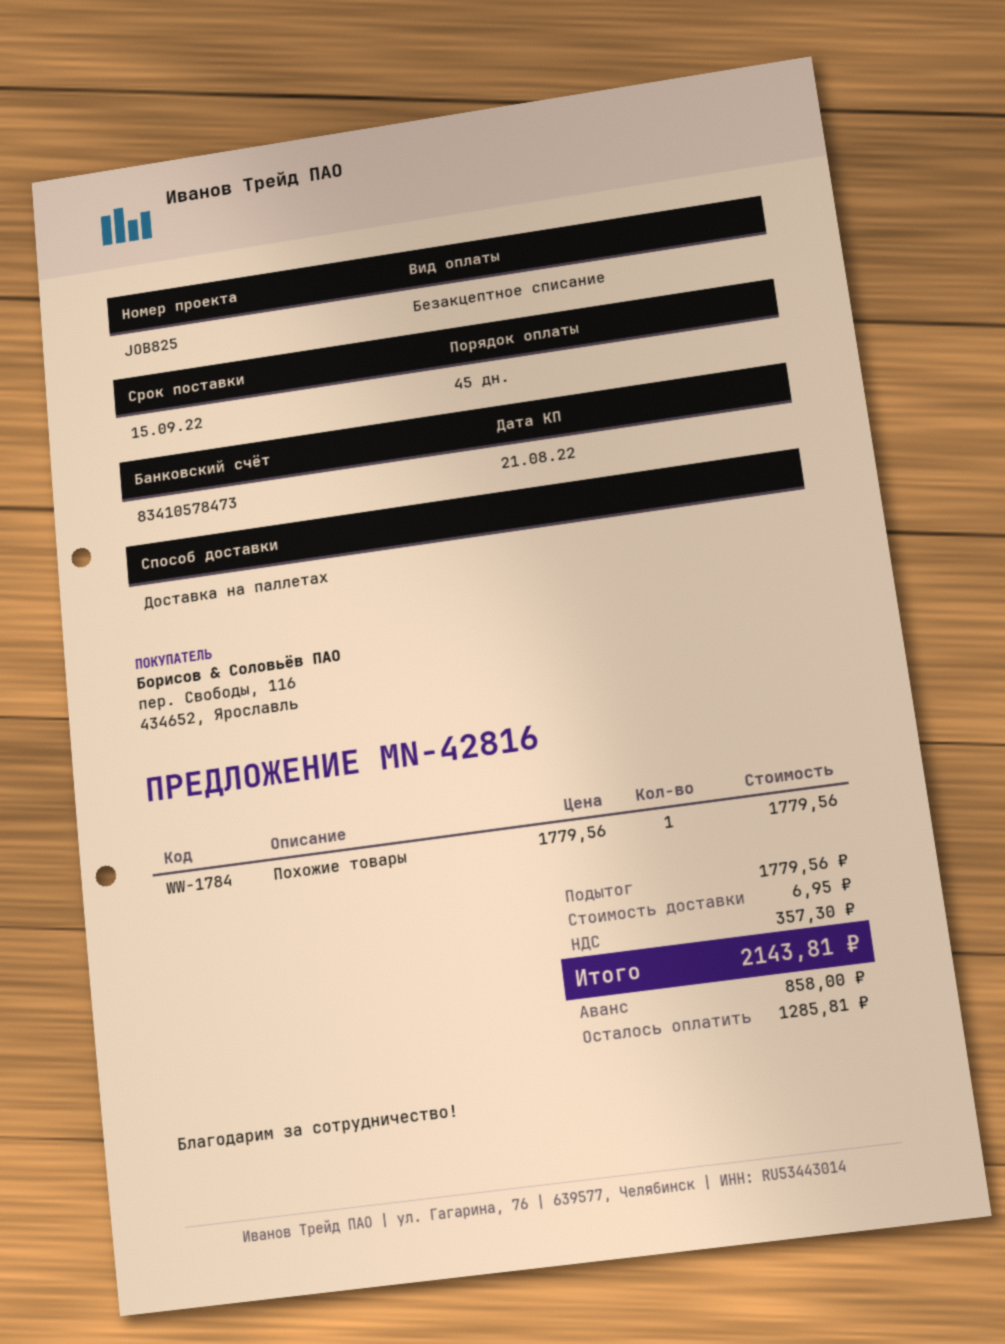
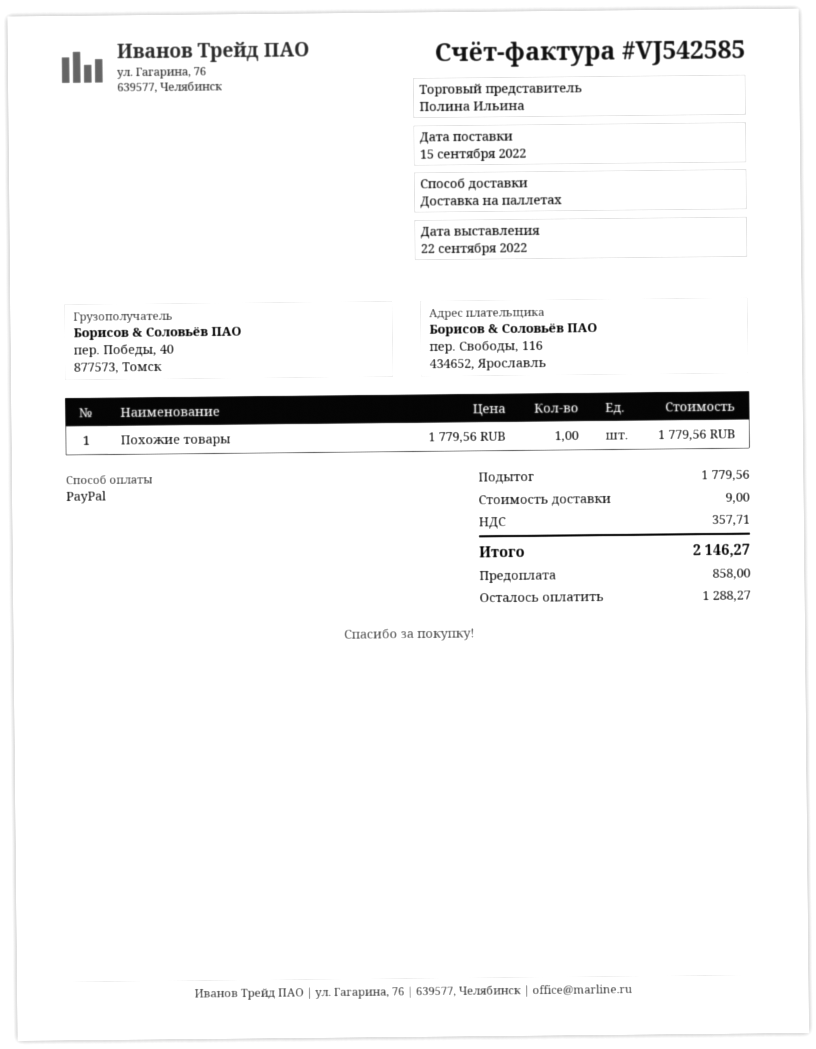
payment method: direct debit -> PayPal
shipping: 6.95 -> 9.00
tax: 357.30 -> 357.71
total: 2143.81 -> 2146.27
balance: 1285.81 -> 1288.27

